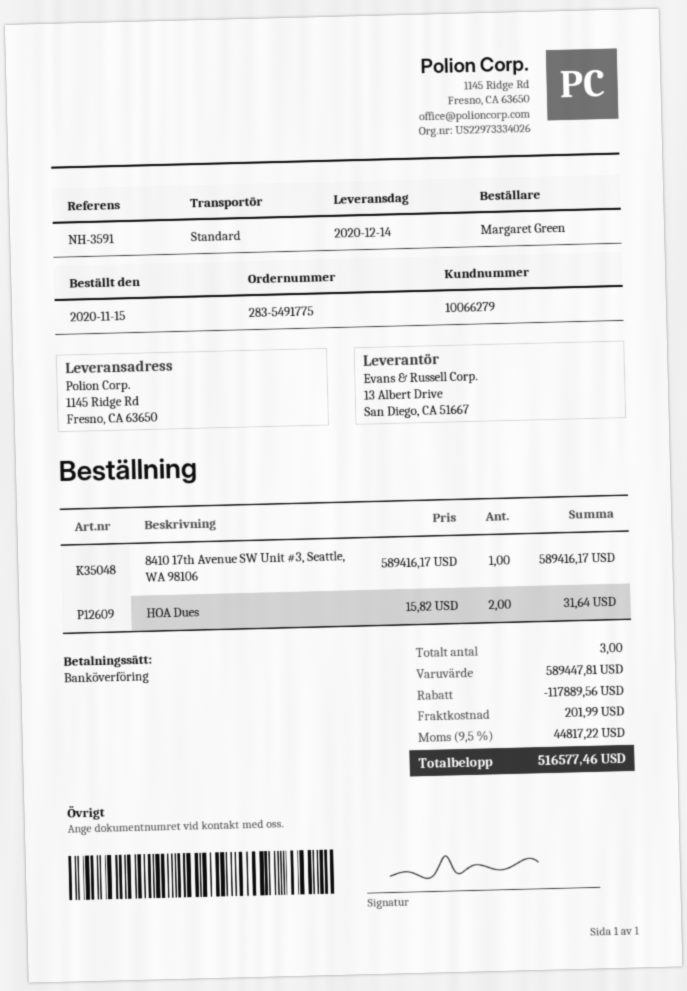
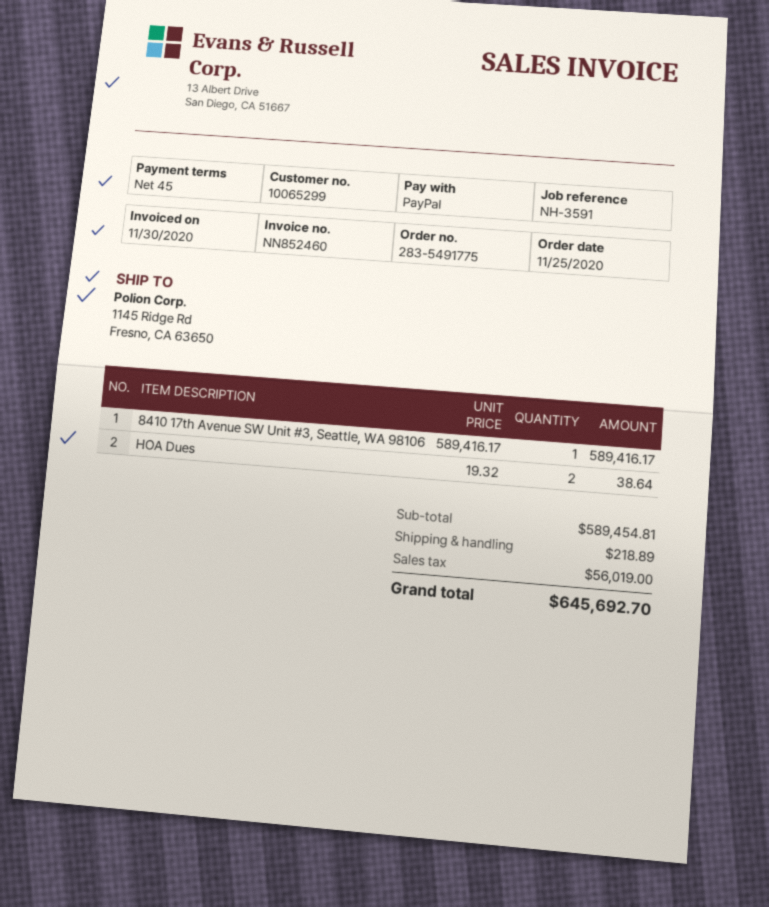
order date: 2020-11-15 -> 2020-11-25
customer number: 10066279 -> 10065299
payment method: bank transfer -> PayPal
HOA Dues: 2 x 15.82 = 31.64 -> 2 x 19.32 = 38.64
subtotal: 589447.81 -> 589454.81
discount: 117889.56 -> none
shipping: 201.99 -> 218.89
tax: 44817.22 -> 56019.00
total: 516577.46 -> 645692.70

